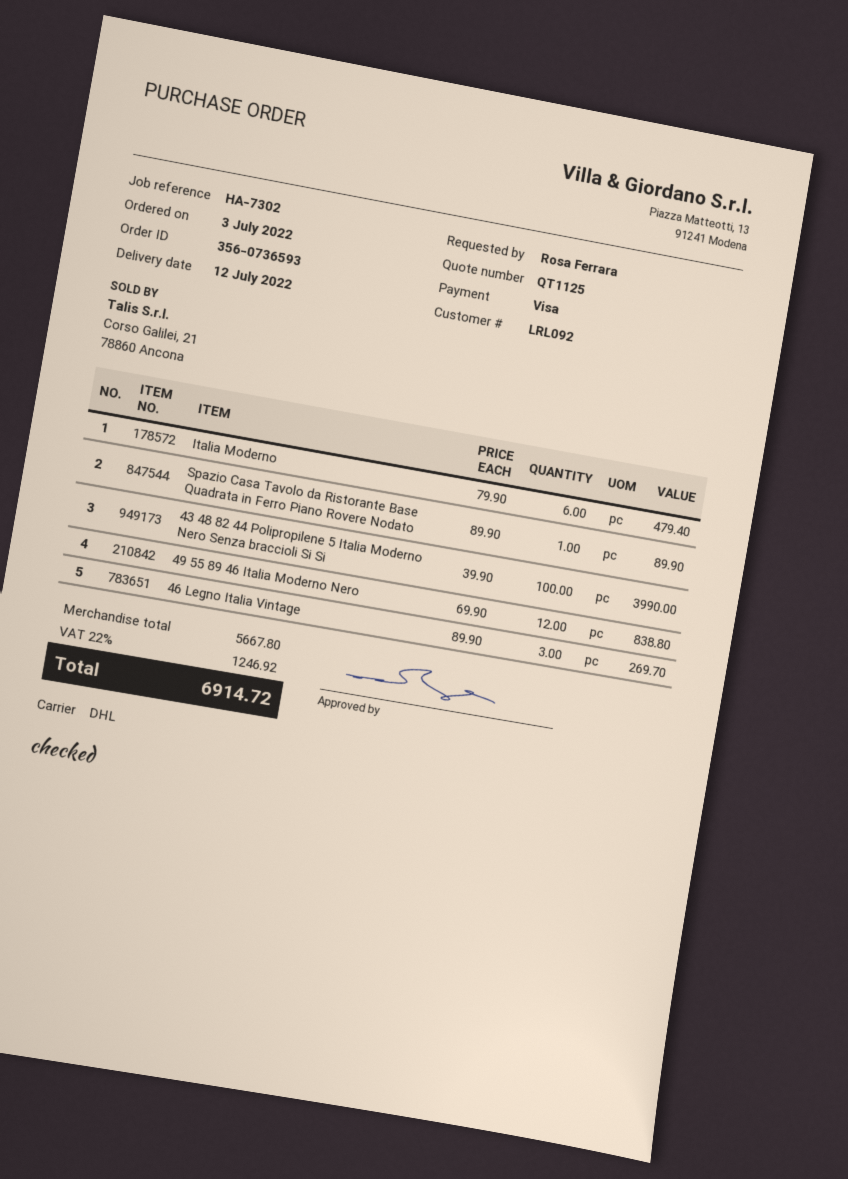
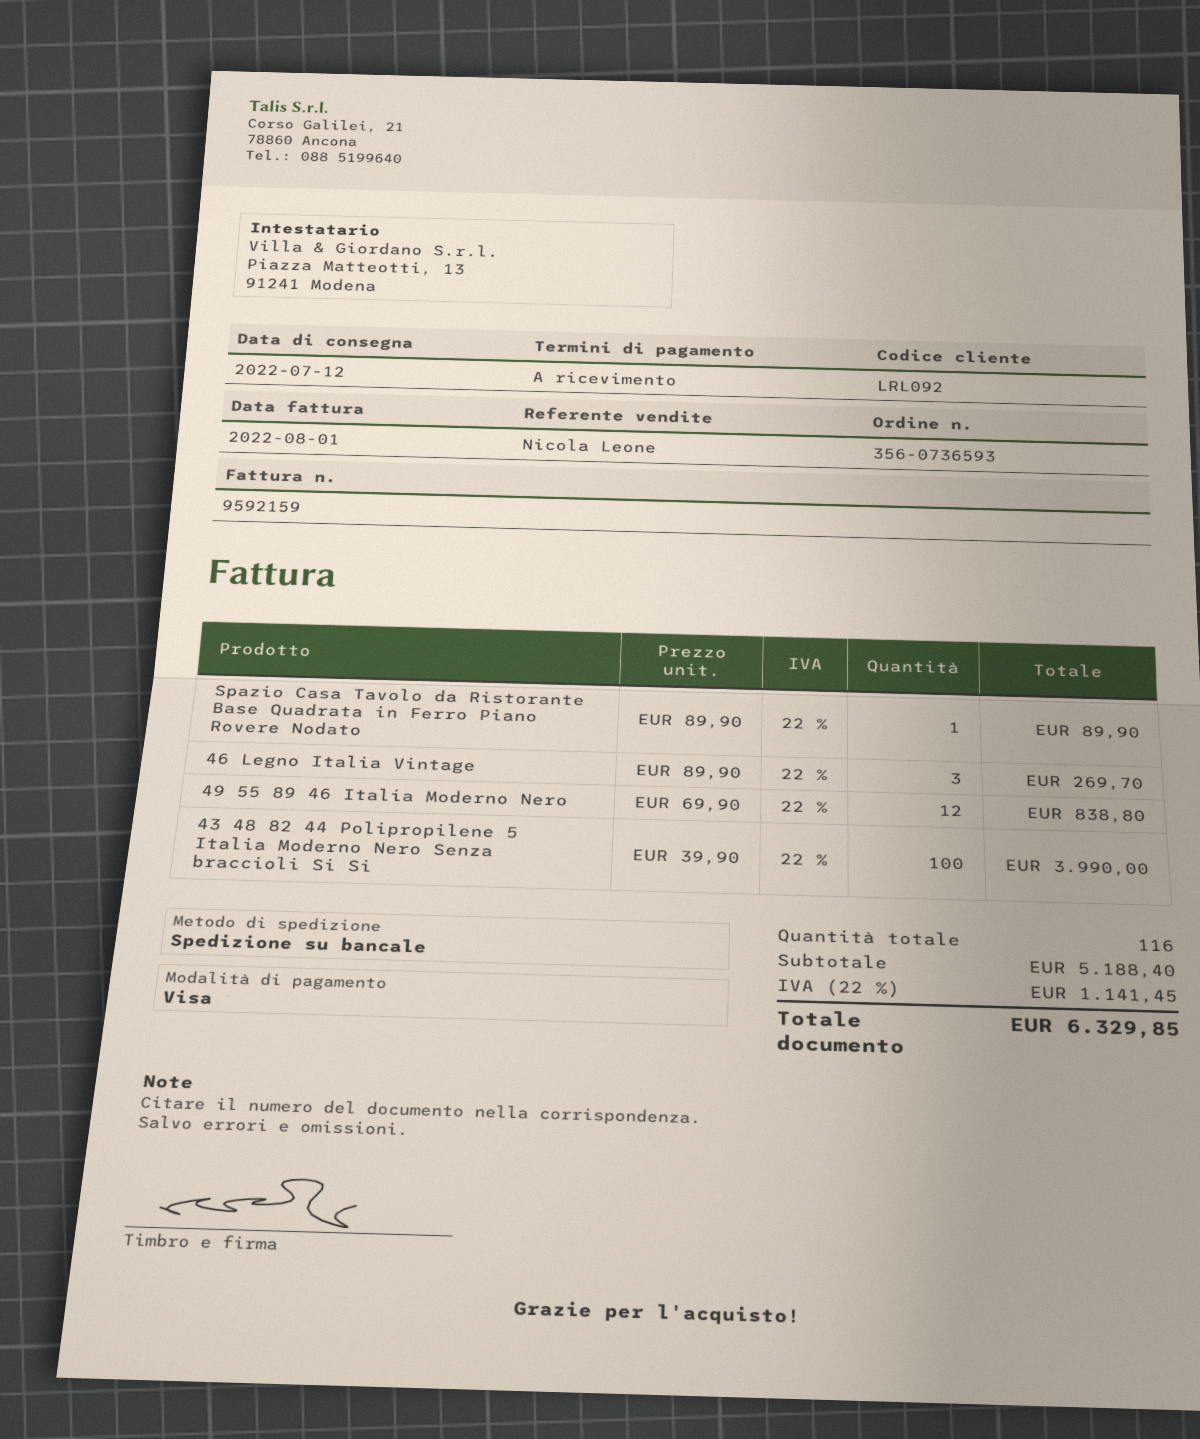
shipping method: DHL -> pallet freight
Italia Moderno: 6 x 79.90 = 479.40 -> none
subtotal: 5667.80 -> 5188.40
tax: 22% = 1246.92 -> 22% = 1141.45
total: 6914.72 -> 6329.85

